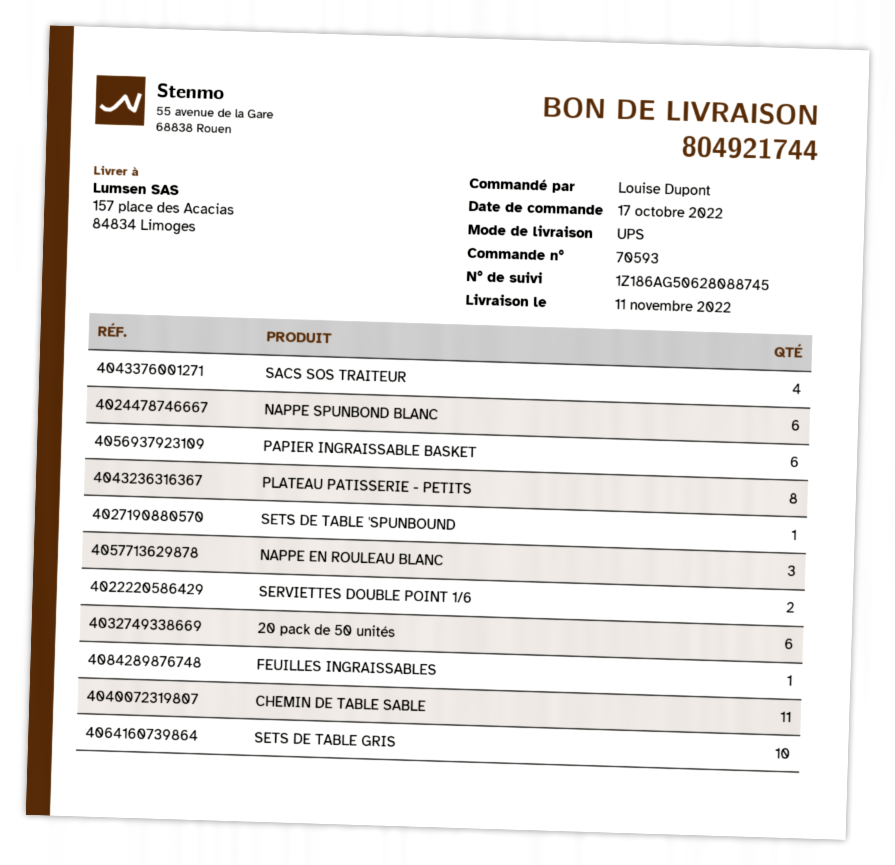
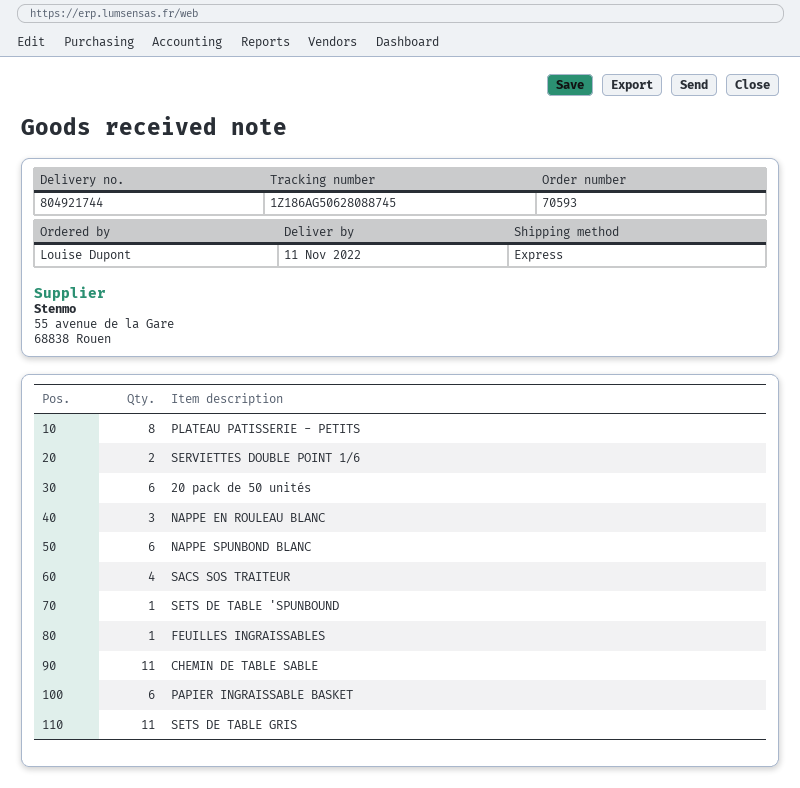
shipping method: UPS -> express
SETS DE TABLE GRIS: 10 -> 11

